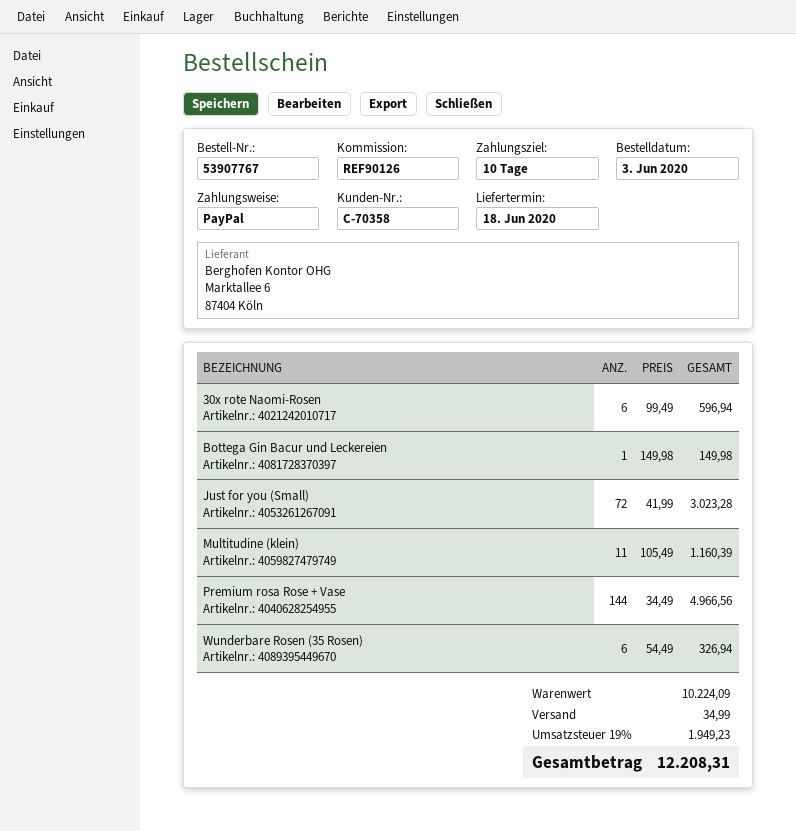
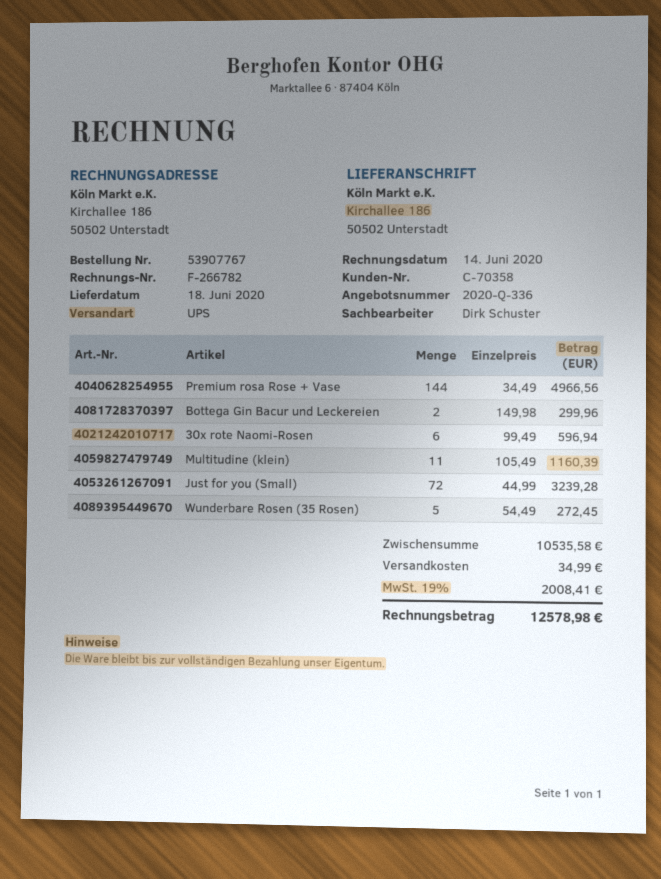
Bottega Gin Bacur und Leckereien: 1 x 149.98 = 149.98 -> 2 x 149.98 = 299.96
Just for you (Small): 72 x 41.99 = 3023.28 -> 72 x 44.99 = 3239.28
Wunderbare Rosen (35 Rosen): 6 x 54.49 = 326.94 -> 5 x 54.49 = 272.45
subtotal: 10224.09 -> 10535.58
tax: 19% = 1949.23 -> 19% = 2008.41
total: 12208.31 -> 12578.98

